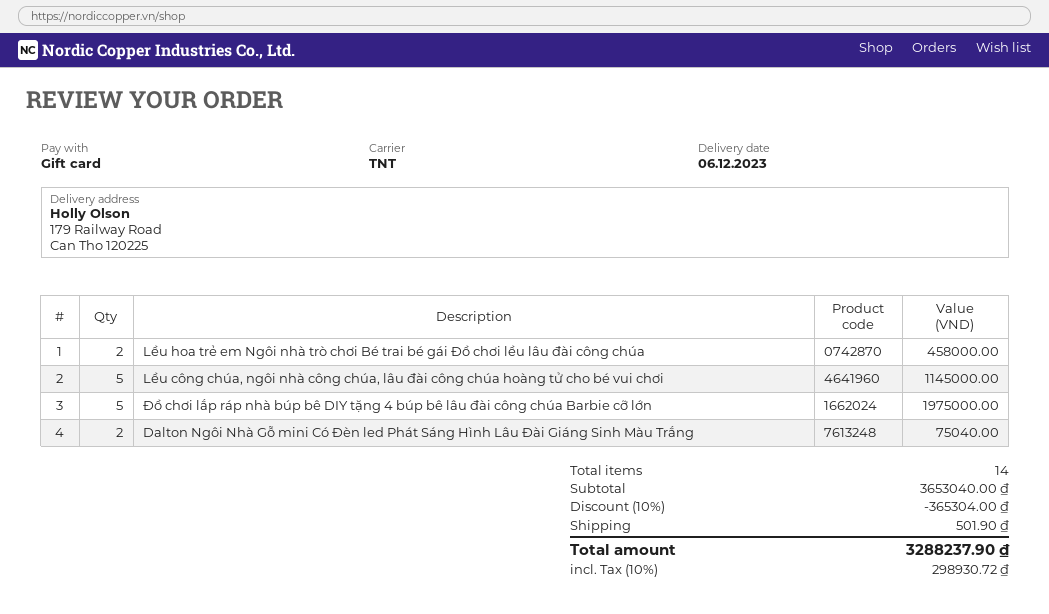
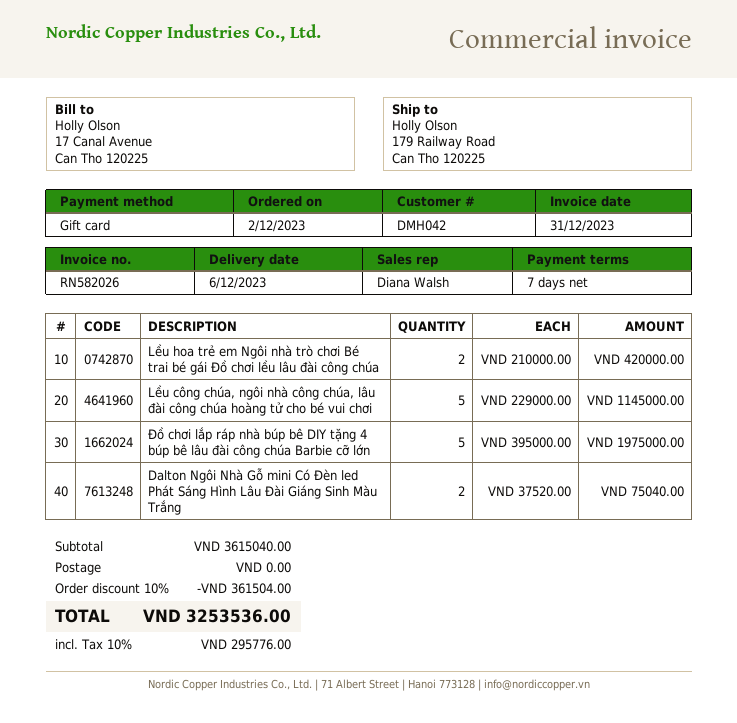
Lều hoa trẻ em Ngôi nhà trò chơi Bé trai bé gái Đồ chơi lều lâu đài công chúa: 2 for 458000.00 -> 2 for 420000.00
subtotal: 3653040.00 -> 3615040.00
discount: 10% = 365304.00 -> 10% = 361504.00
shipping: 501.90 -> 0.00
tax: 10% = 298930.72 -> 10% = 295776.00
total: 3288237.90 -> 3253536.00

